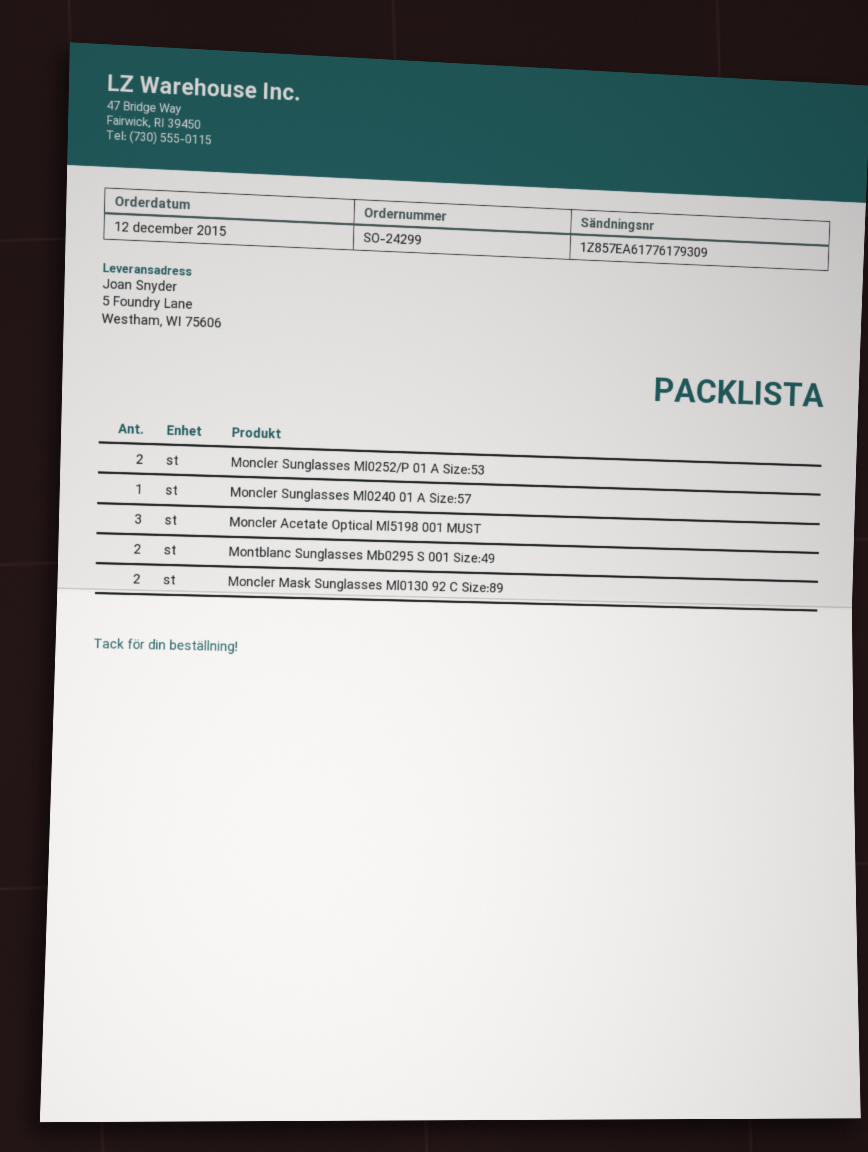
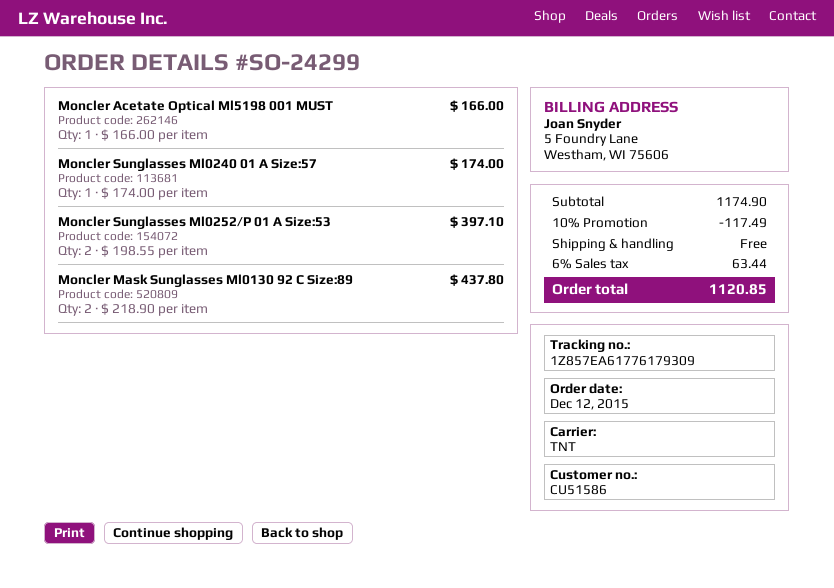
Moncler Acetate Optical Ml5198 001 MUST: 3 -> 1
Montblanc Sunglasses Mb0295 S 001 Size:49: 2 -> none

